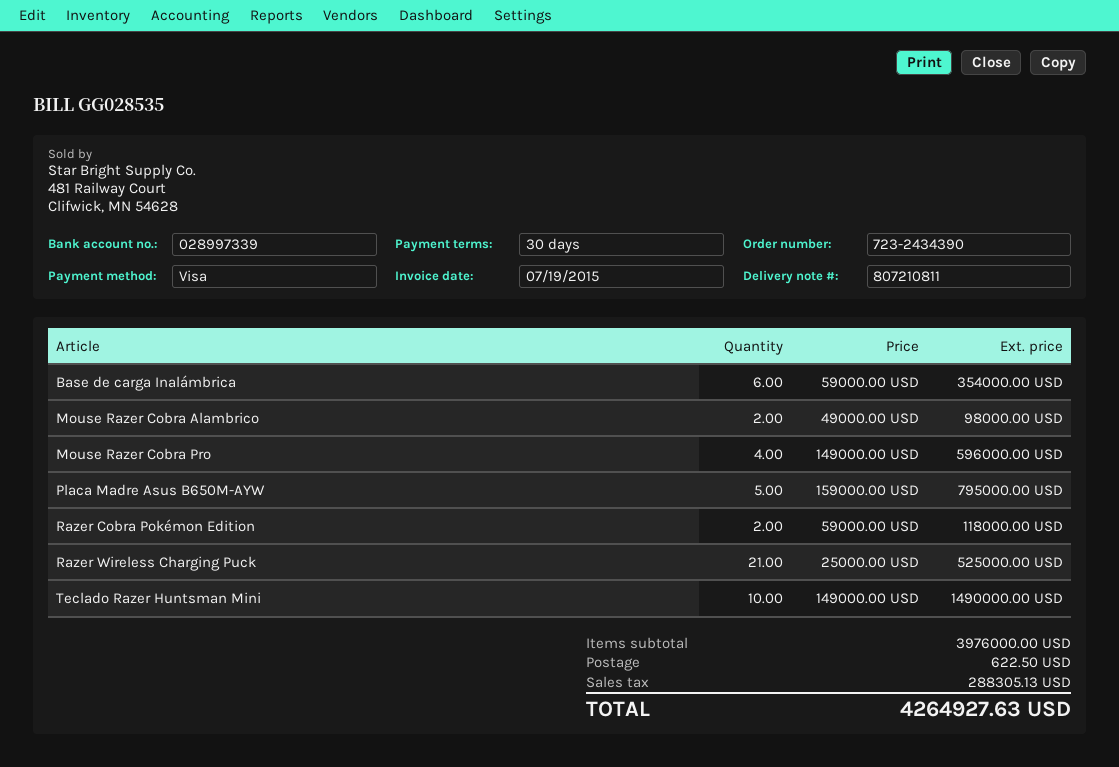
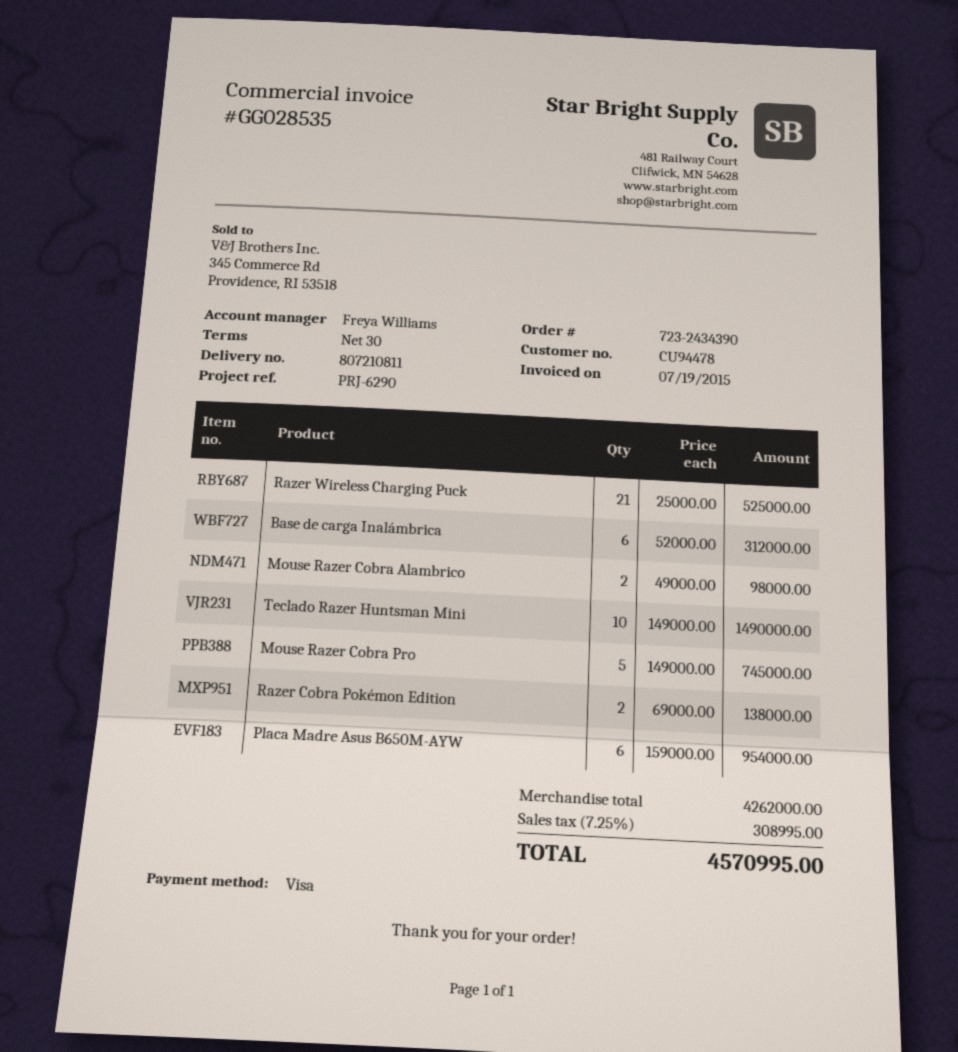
Base de carga Inalámbrica: 6 x 59000.00 = 354000.00 -> 6 x 52000.00 = 312000.00
Mouse Razer Cobra Pro: 4 x 149000.00 = 596000.00 -> 5 x 149000.00 = 745000.00
Placa Madre Asus B650M-AYW: 5 x 159000.00 = 795000.00 -> 6 x 159000.00 = 954000.00
Razer Cobra Pokémon Edition: 2 x 59000.00 = 118000.00 -> 2 x 69000.00 = 138000.00
subtotal: 3976000.00 -> 4262000.00
shipping: 622.50 -> none
tax: 288305.13 -> 308995.00
total: 4264927.63 -> 4570995.00

